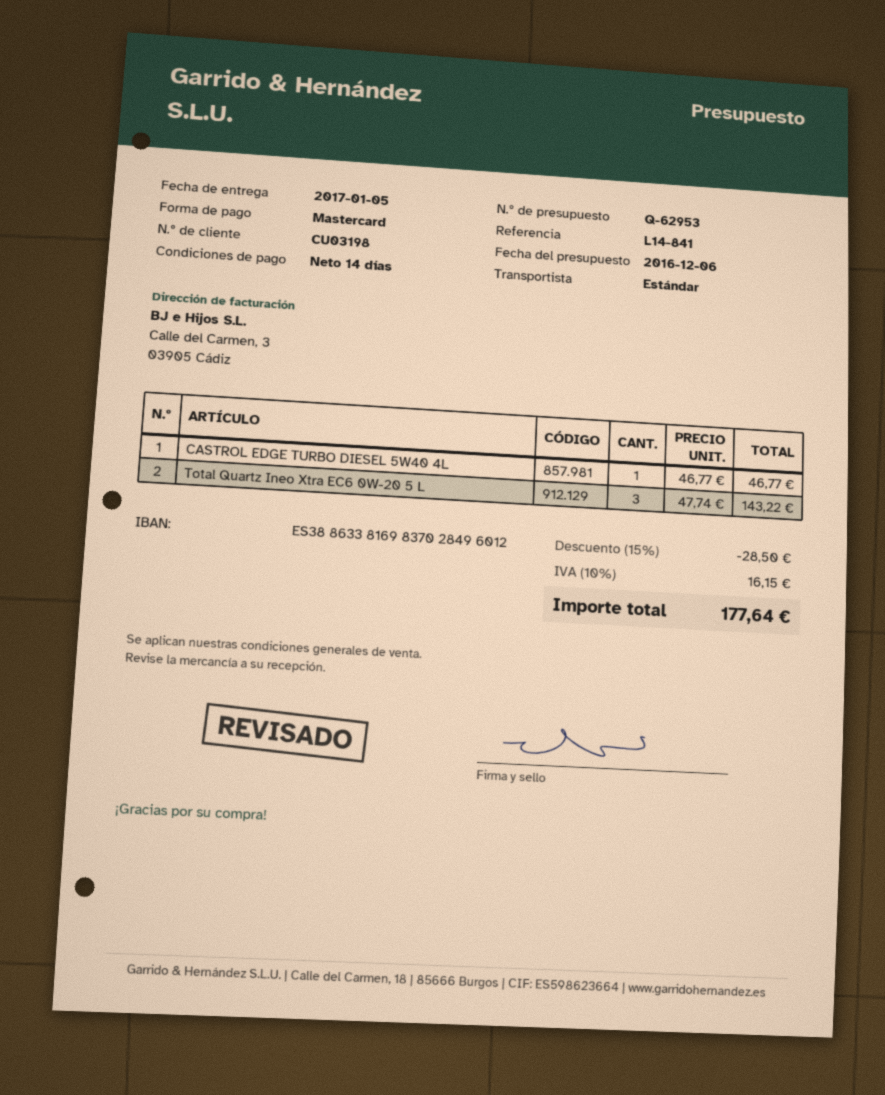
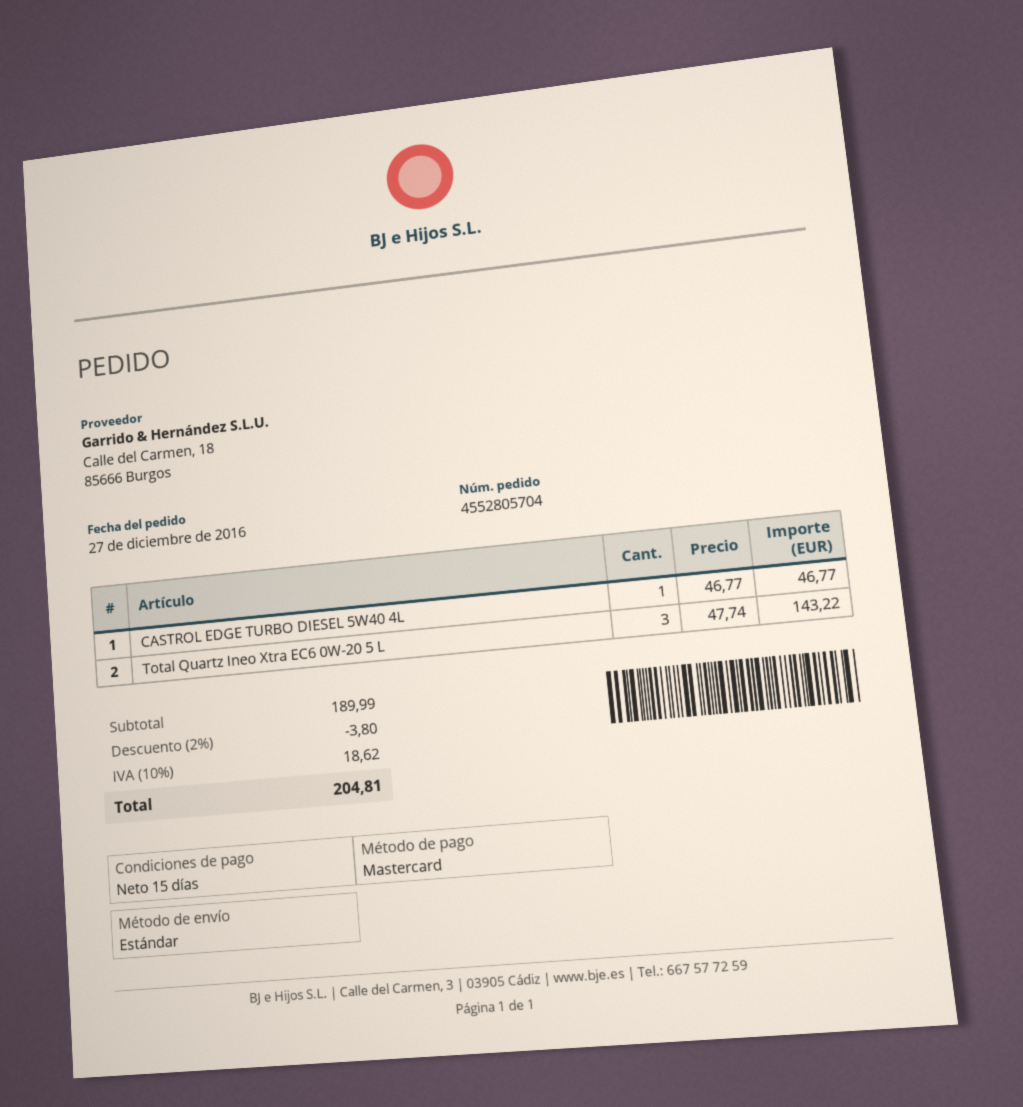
payment terms: 14 days -> 15 days
discount: 15% = 28.50 -> 2% = 3.80
tax: 10% = 16.15 -> 10% = 18.62
total: 177.64 -> 204.81

